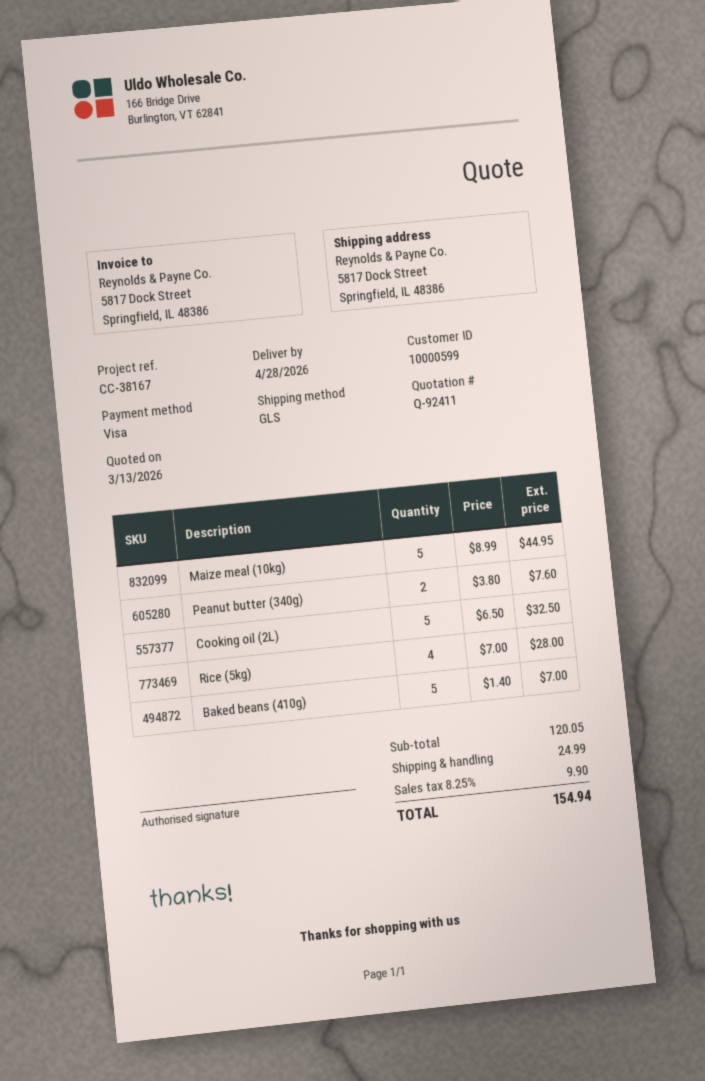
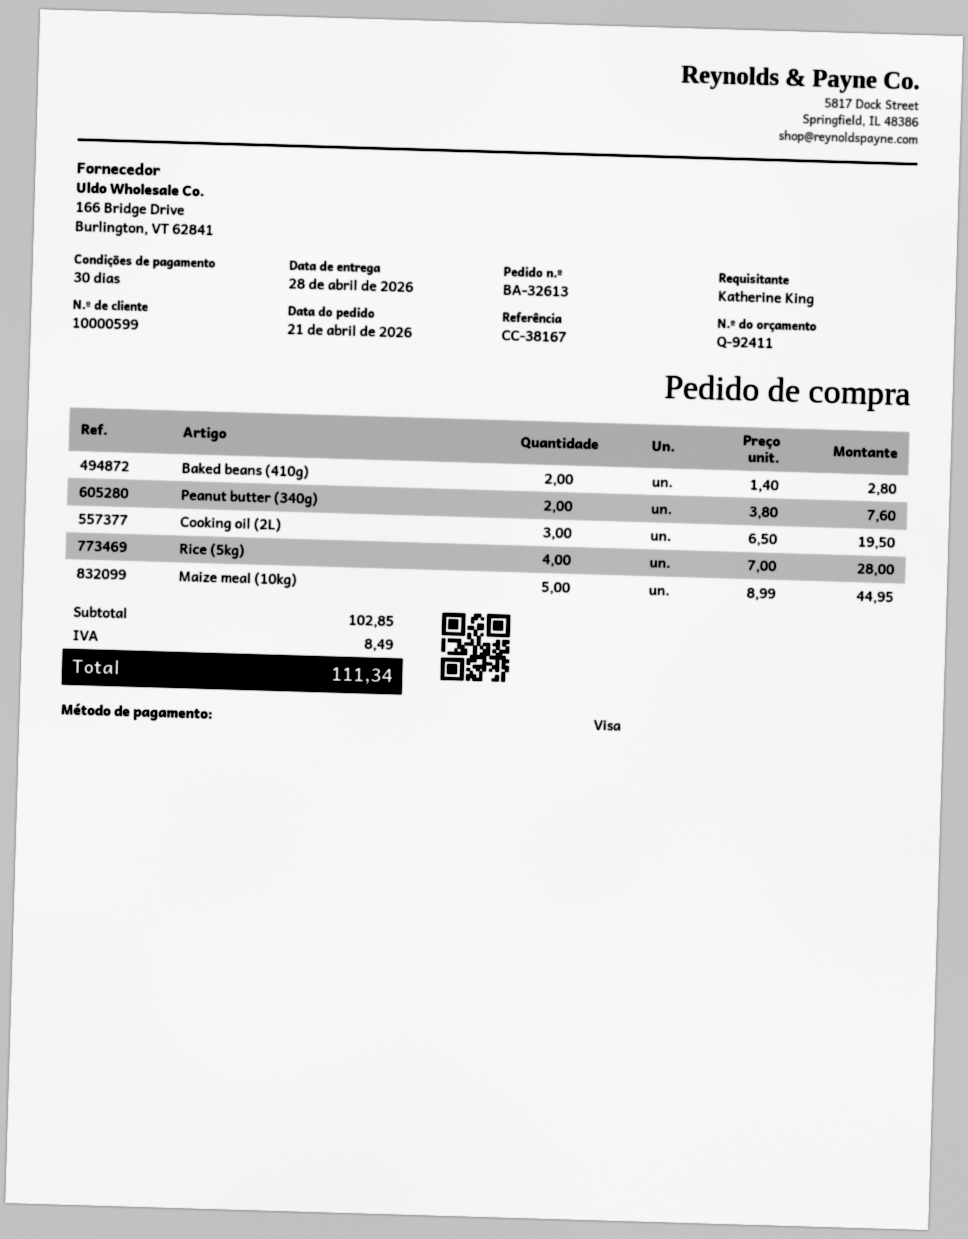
Cooking oil (2L): 5 x 6.50 = 32.50 -> 3 x 6.50 = 19.50
Baked beans (410g): 5 x 1.40 = 7.00 -> 2 x 1.40 = 2.80
subtotal: 120.05 -> 102.85
shipping: 24.99 -> none
tax: 9.90 -> 8.49
total: 154.94 -> 111.34

